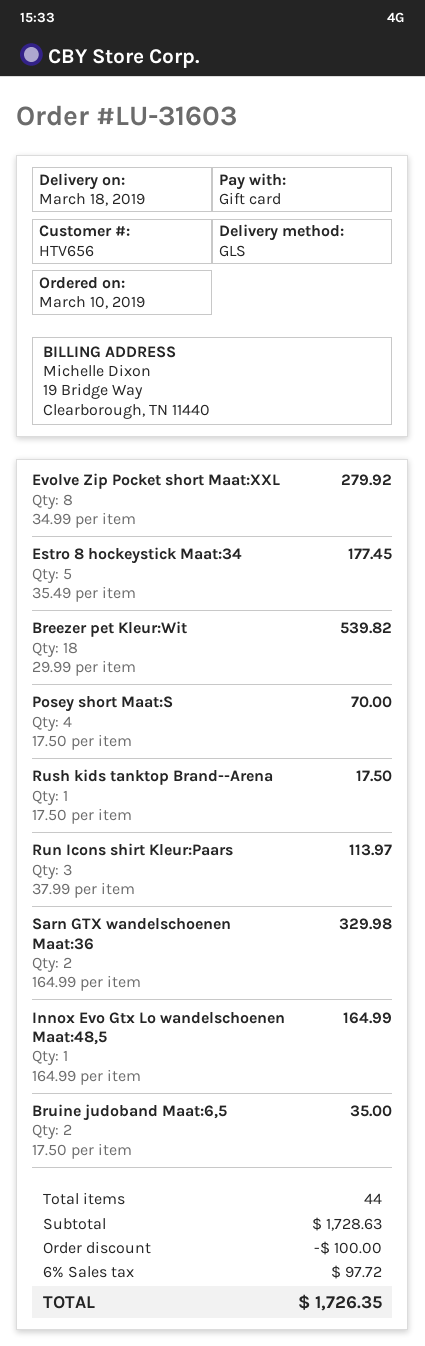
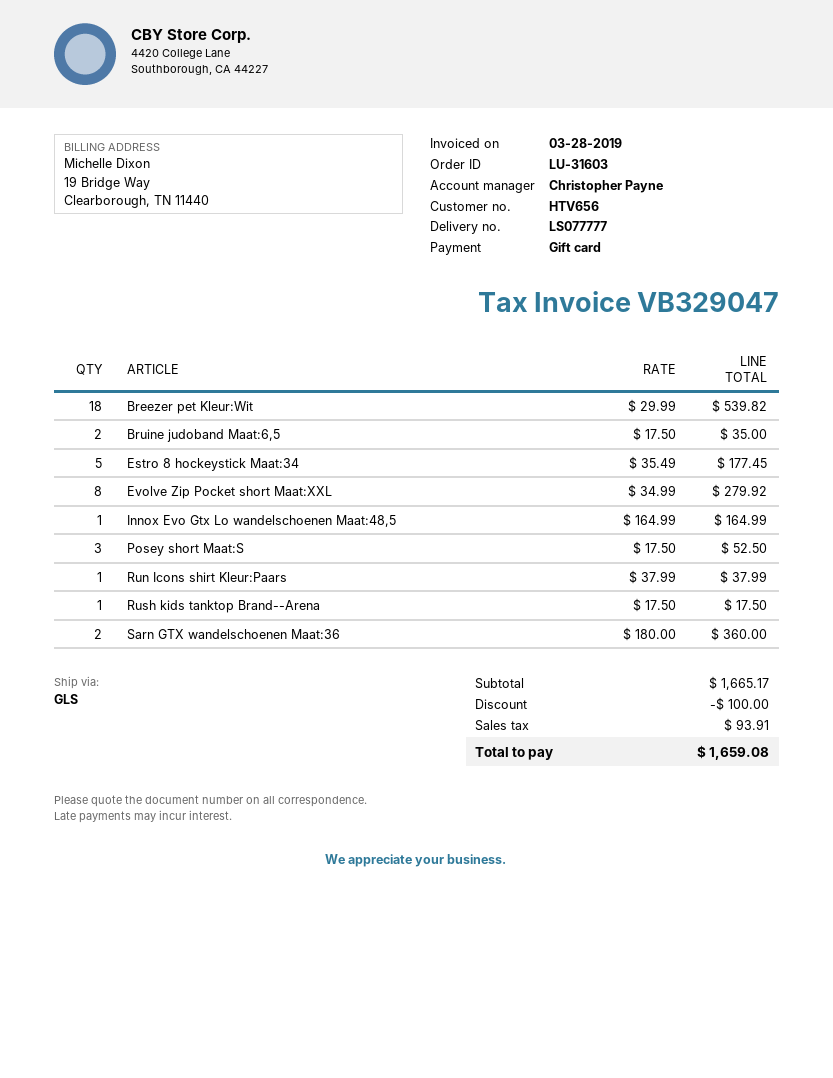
Posey short Maat:S: 4 x 17.50 = 70.00 -> 3 x 17.50 = 52.50
Run Icons shirt Kleur:Paars: 3 x 37.99 = 113.97 -> 1 x 37.99 = 37.99
Sarn GTX wandelschoenen Maat:36: 2 x 164.99 = 329.98 -> 2 x 180.00 = 360.00
subtotal: 1728.63 -> 1665.17
tax: 97.72 -> 93.91
total: 1726.35 -> 1659.08

